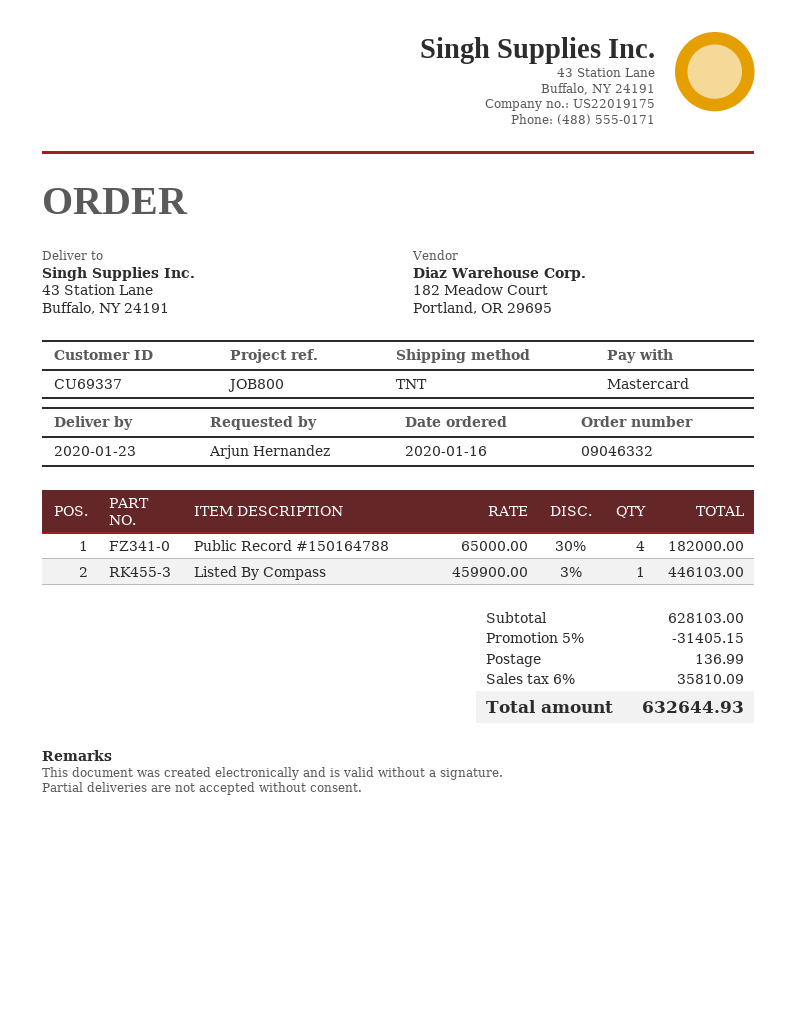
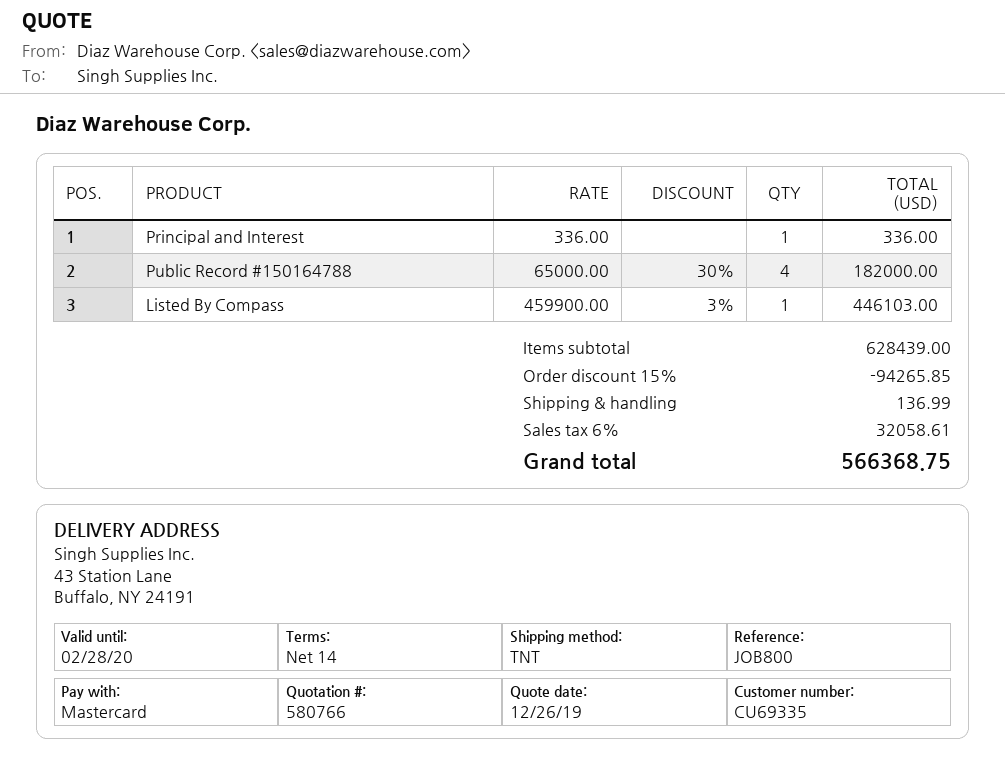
customer number: CU69337 -> CU69335
Principal and Interest: none -> 1 x 336.00 = 336.00
subtotal: 628103.00 -> 628439.00
discount: 5% = 31405.15 -> 15% = 94265.85
tax: 6% = 35810.09 -> 6% = 32058.61
total: 632644.93 -> 566368.75

